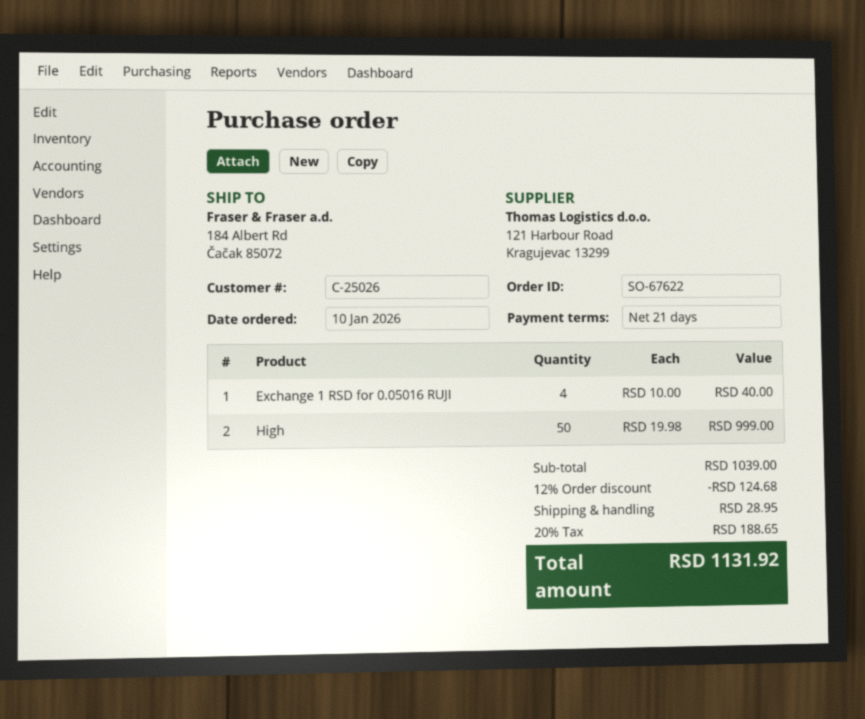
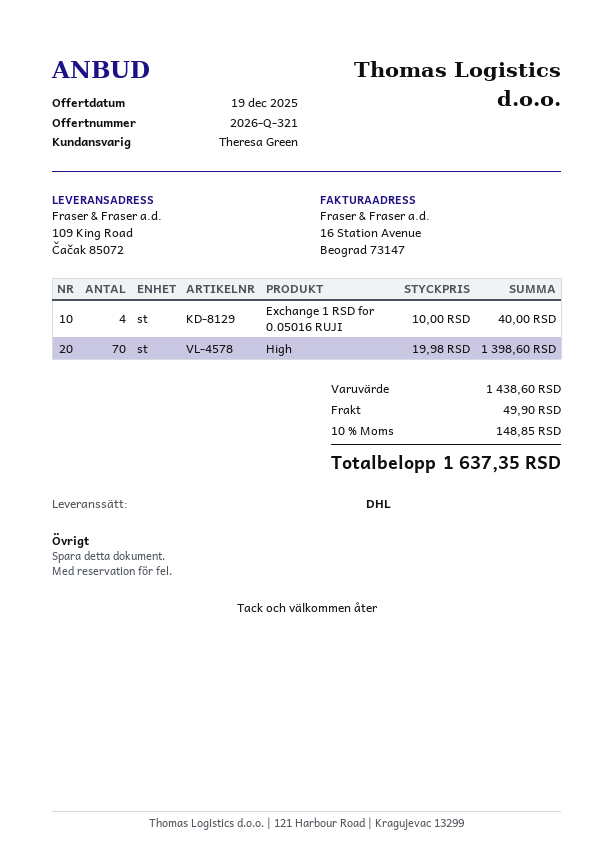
ship to: 184 Albert Rd, Čačak 85072 -> 109 King Road, Čačak 85072
High: 50 x 19.98 = 999.00 -> 70 x 19.98 = 1398.60
subtotal: 1039.00 -> 1438.60
discount: 12% = 124.68 -> none
shipping: 28.95 -> 49.90
tax: 20% = 188.65 -> 10% = 148.85
total: 1131.92 -> 1637.35

